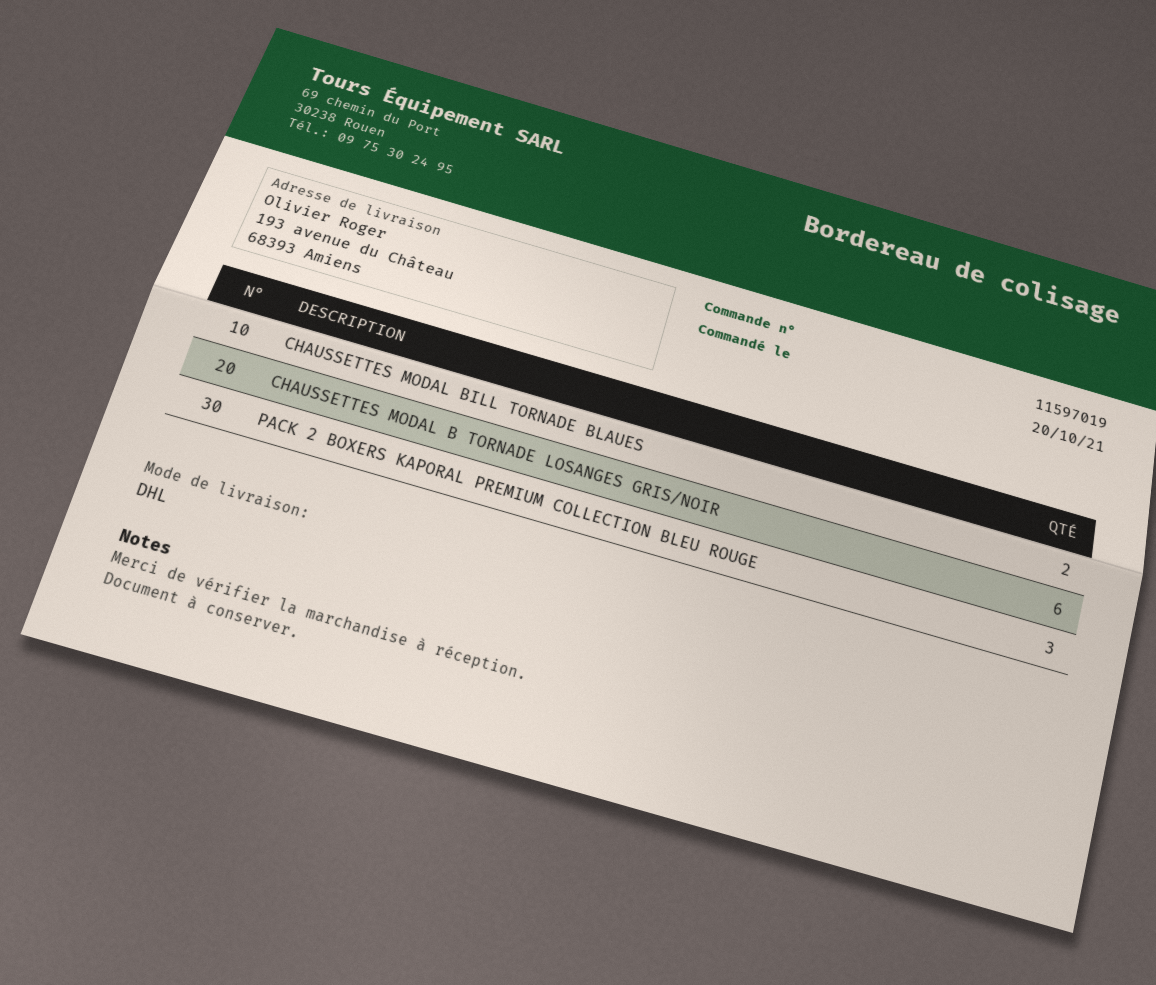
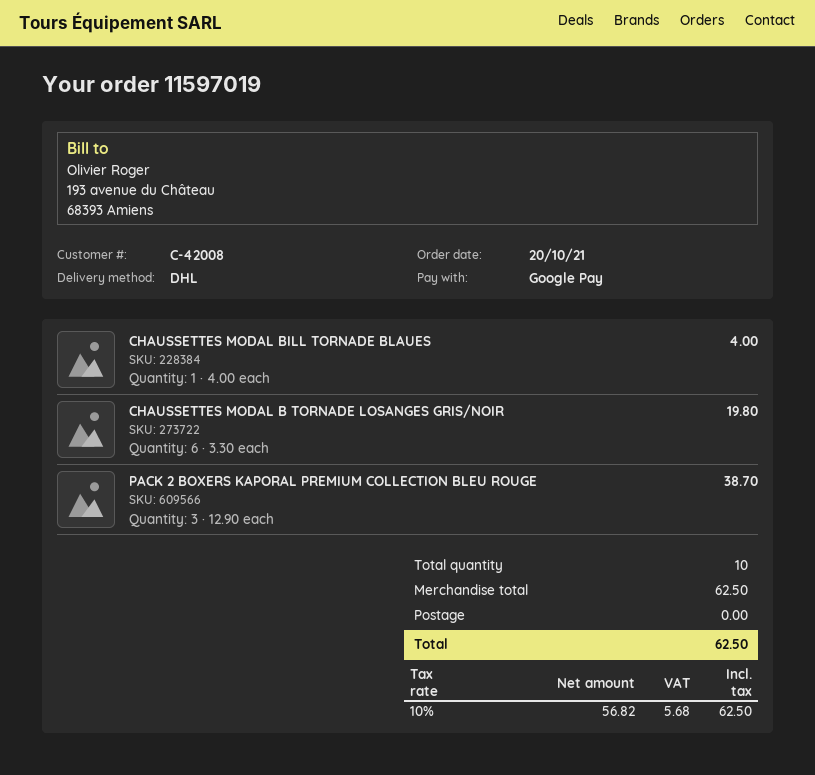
CHAUSSETTES MODAL BILL TORNADE BLAUES: 2 -> 1

